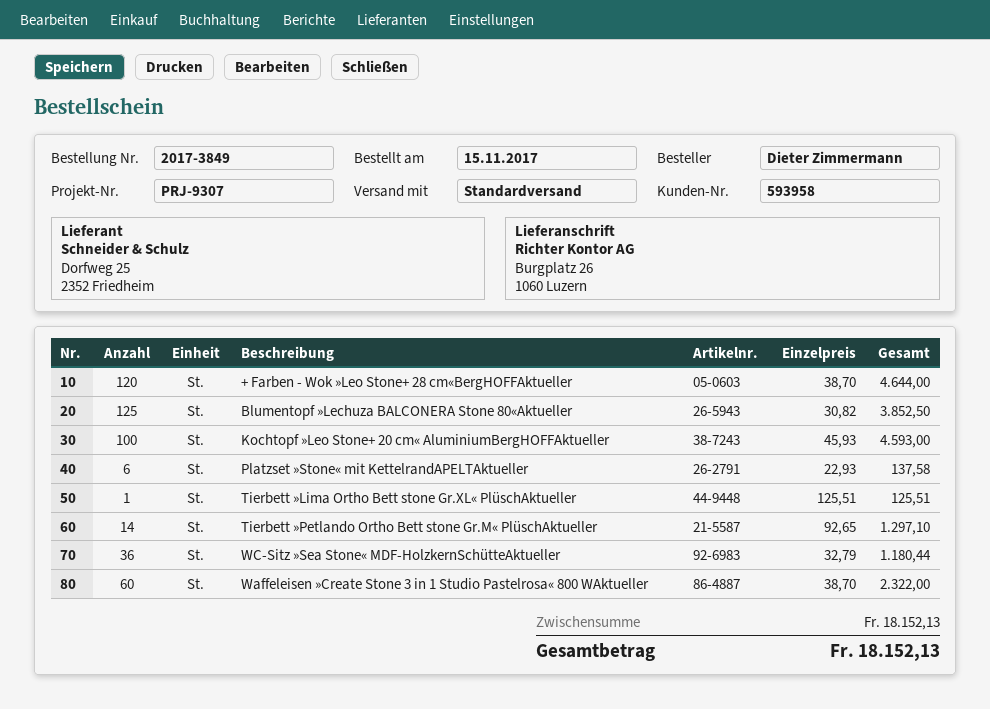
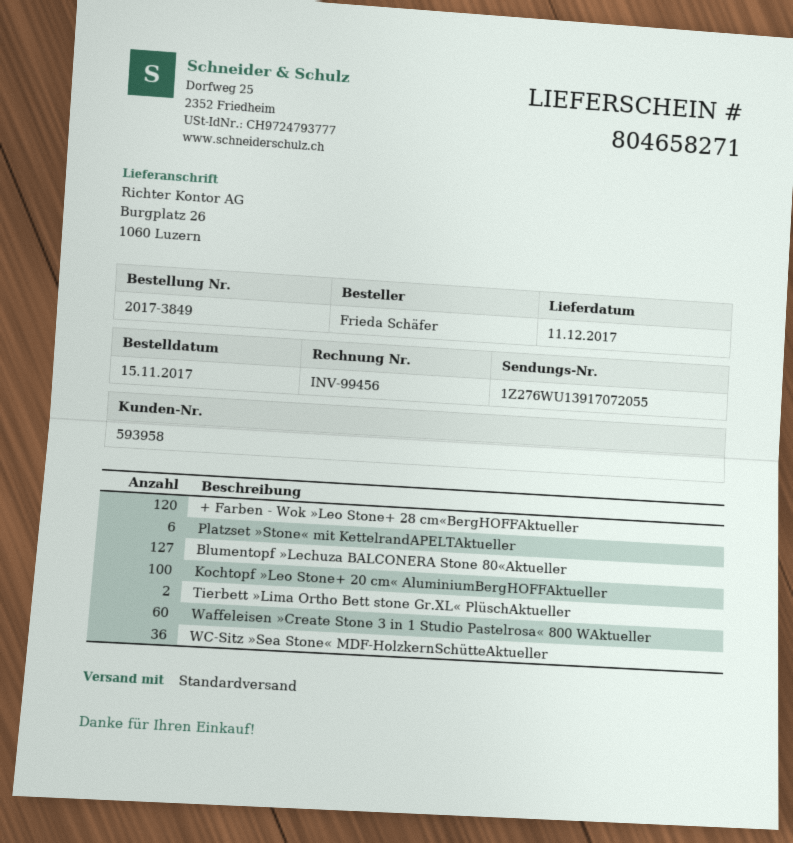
ordered by: Dieter Zimmermann -> Frieda Schäfer
Blumentopf »Lechuza BALCONERA Stone 80«Aktueller: 125 -> 127
Tierbett »Lima Ortho Bett stone Gr.XL« PlüschAktueller: 1 -> 2
Tierbett »Petlando Ortho Bett stone Gr.M« PlüschAktueller: 14 -> none

